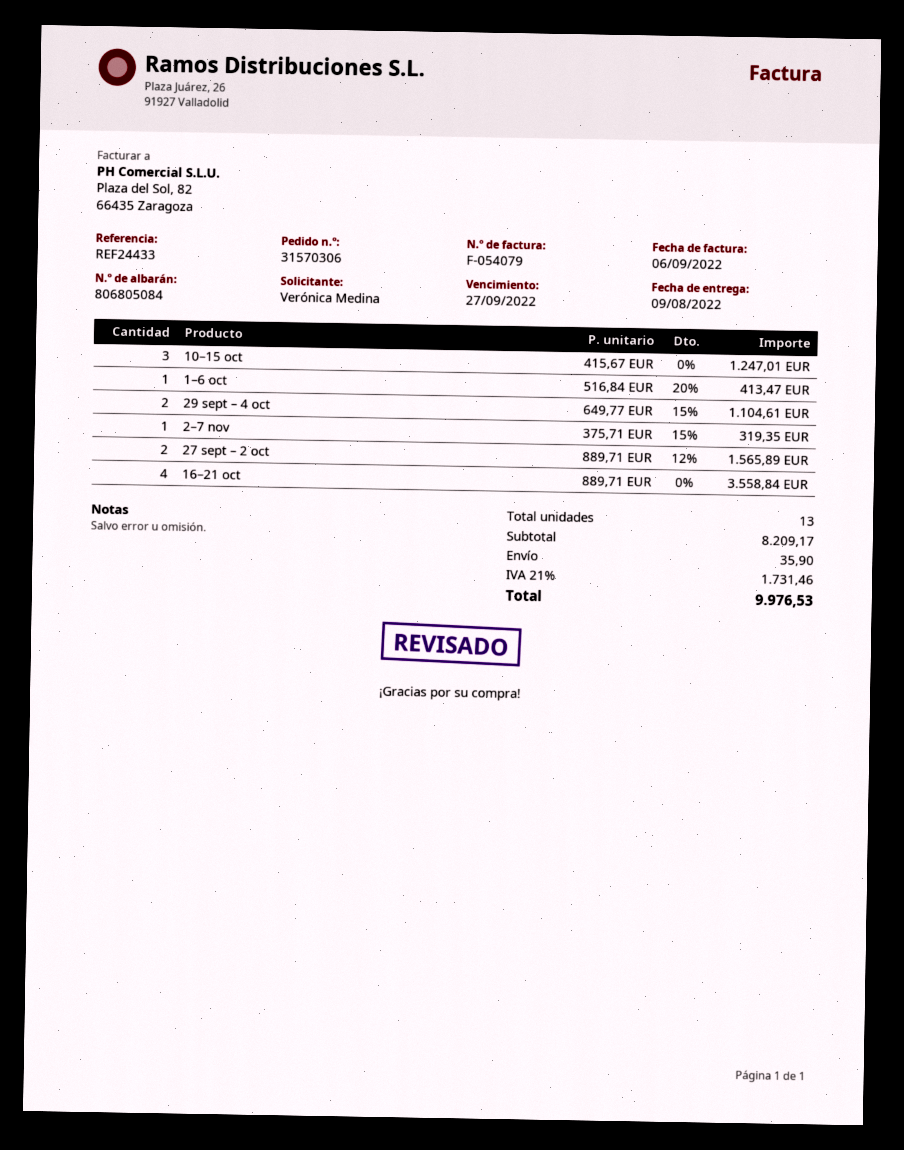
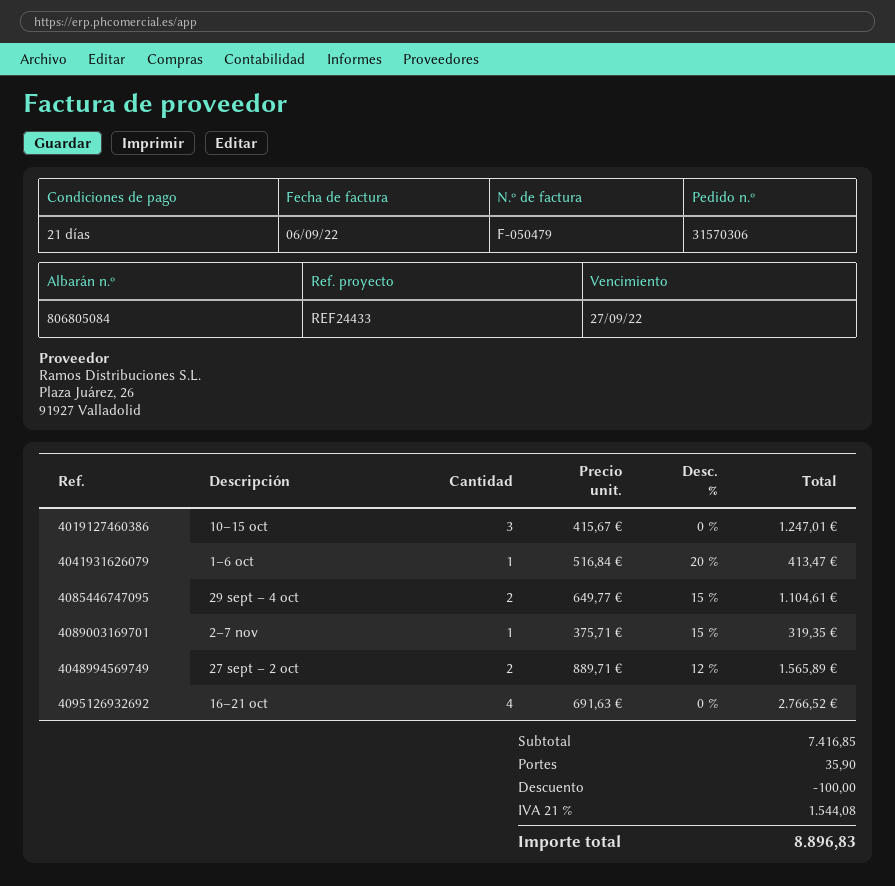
invoice number: F-054079 -> F-050479
16–21 oct: 4 x 889.71 = 3558.84 -> 4 x 691.63 = 2766.52
subtotal: 8209.17 -> 7416.85
discount: none -> 100.00
tax: 21% = 1731.46 -> 21% = 1544.08
total: 9976.53 -> 8896.83

